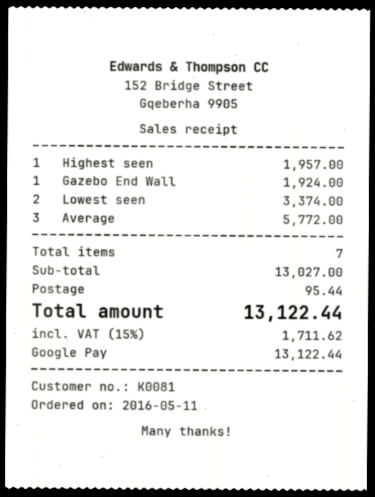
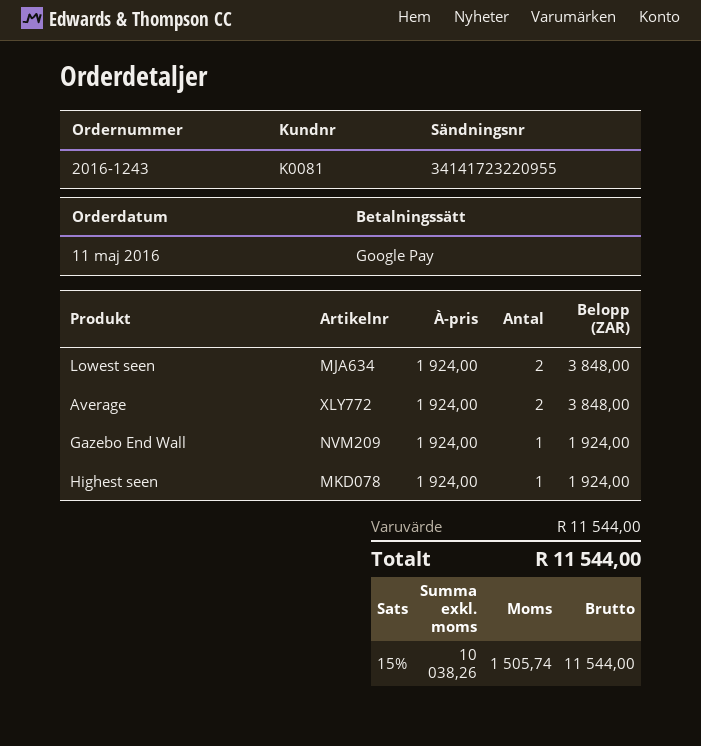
Highest seen: 1 for 1957.00 -> 1 for 1924.00
Lowest seen: 2 for 3374.00 -> 2 for 3848.00
Average: 3 for 5772.00 -> 2 for 3848.00
subtotal: 13027.00 -> 11544.00
shipping: 95.44 -> none
tax: 15% = 1711.62 -> 15% = 1505.74
total: 13122.44 -> 11544.00

